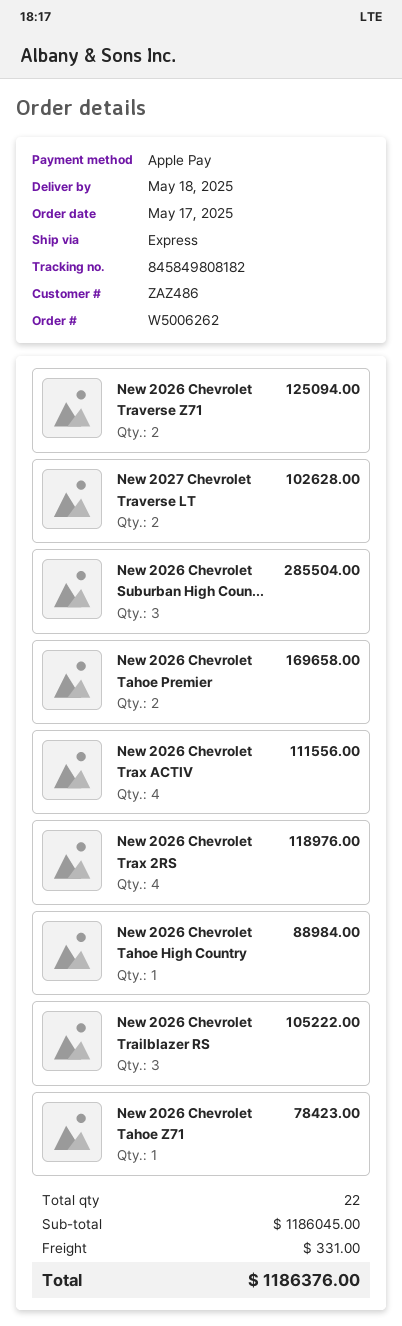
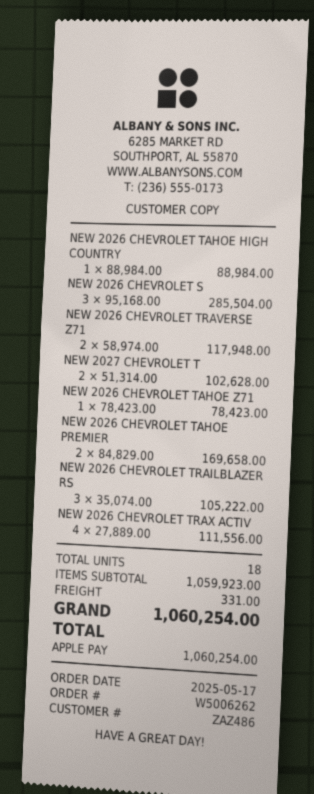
New 2026 Chevrolet Traverse Z71: 2 for 125094.00 -> 2 for 117948.00
New 2026 Chevrolet Trax 2RS: 4 for 118976.00 -> none
total quantity: 22 -> 18
subtotal: 1186045.00 -> 1059923.00
total: 1186376.00 -> 1060254.00

